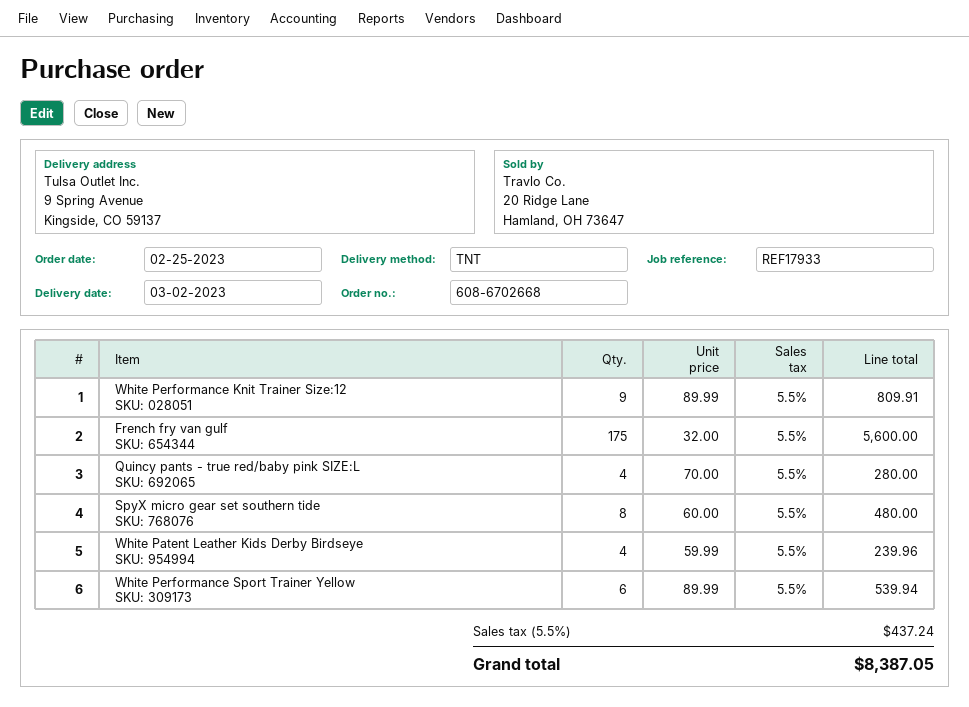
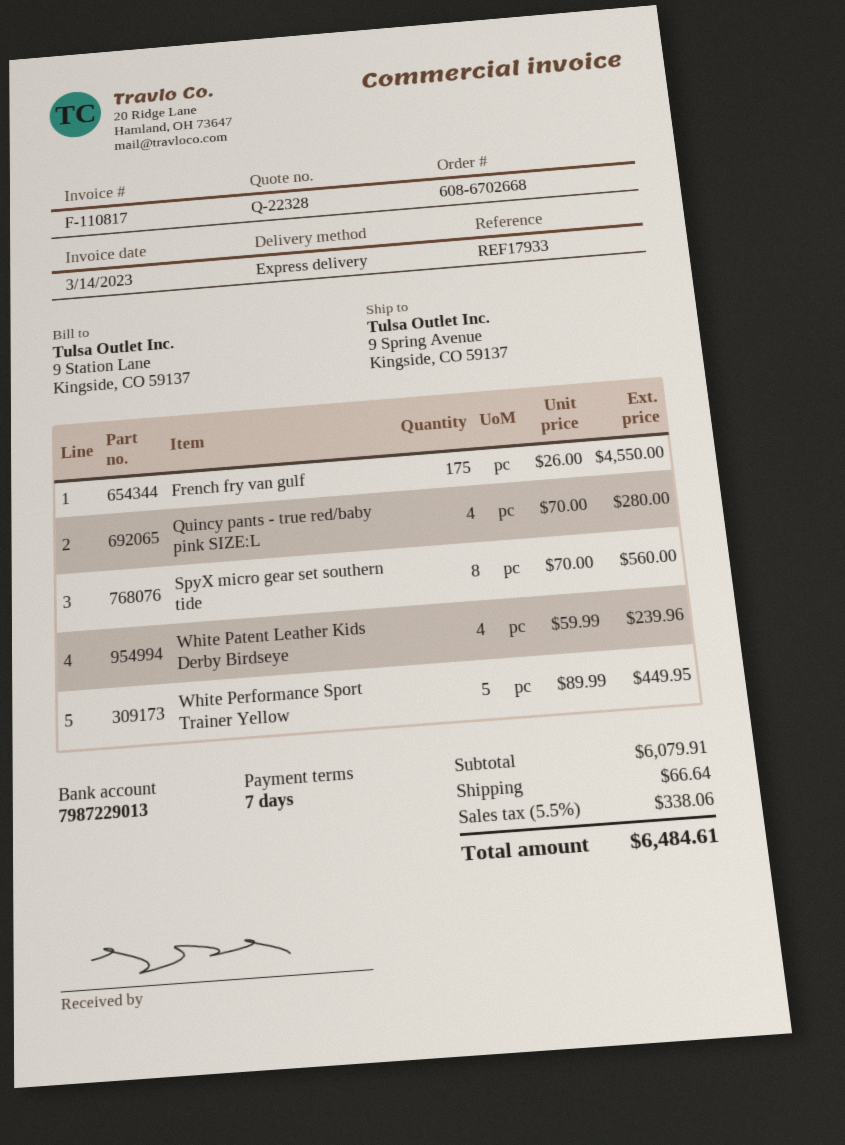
shipping method: TNT -> express
White Performance Knit Trainer Size:12: 9 x 89.99 = 809.91 -> none
French fry van gulf: 175 x 32.00 = 5600.00 -> 175 x 26.00 = 4550.00
SpyX micro gear set southern tide: 8 x 60.00 = 480.00 -> 8 x 70.00 = 560.00
White Performance Sport Trainer Yellow: 6 x 89.99 = 539.94 -> 5 x 89.99 = 449.95
shipping: none -> 66.64
tax: 5.5% = 437.24 -> 5.5% = 338.06
total: 8387.05 -> 6484.61

